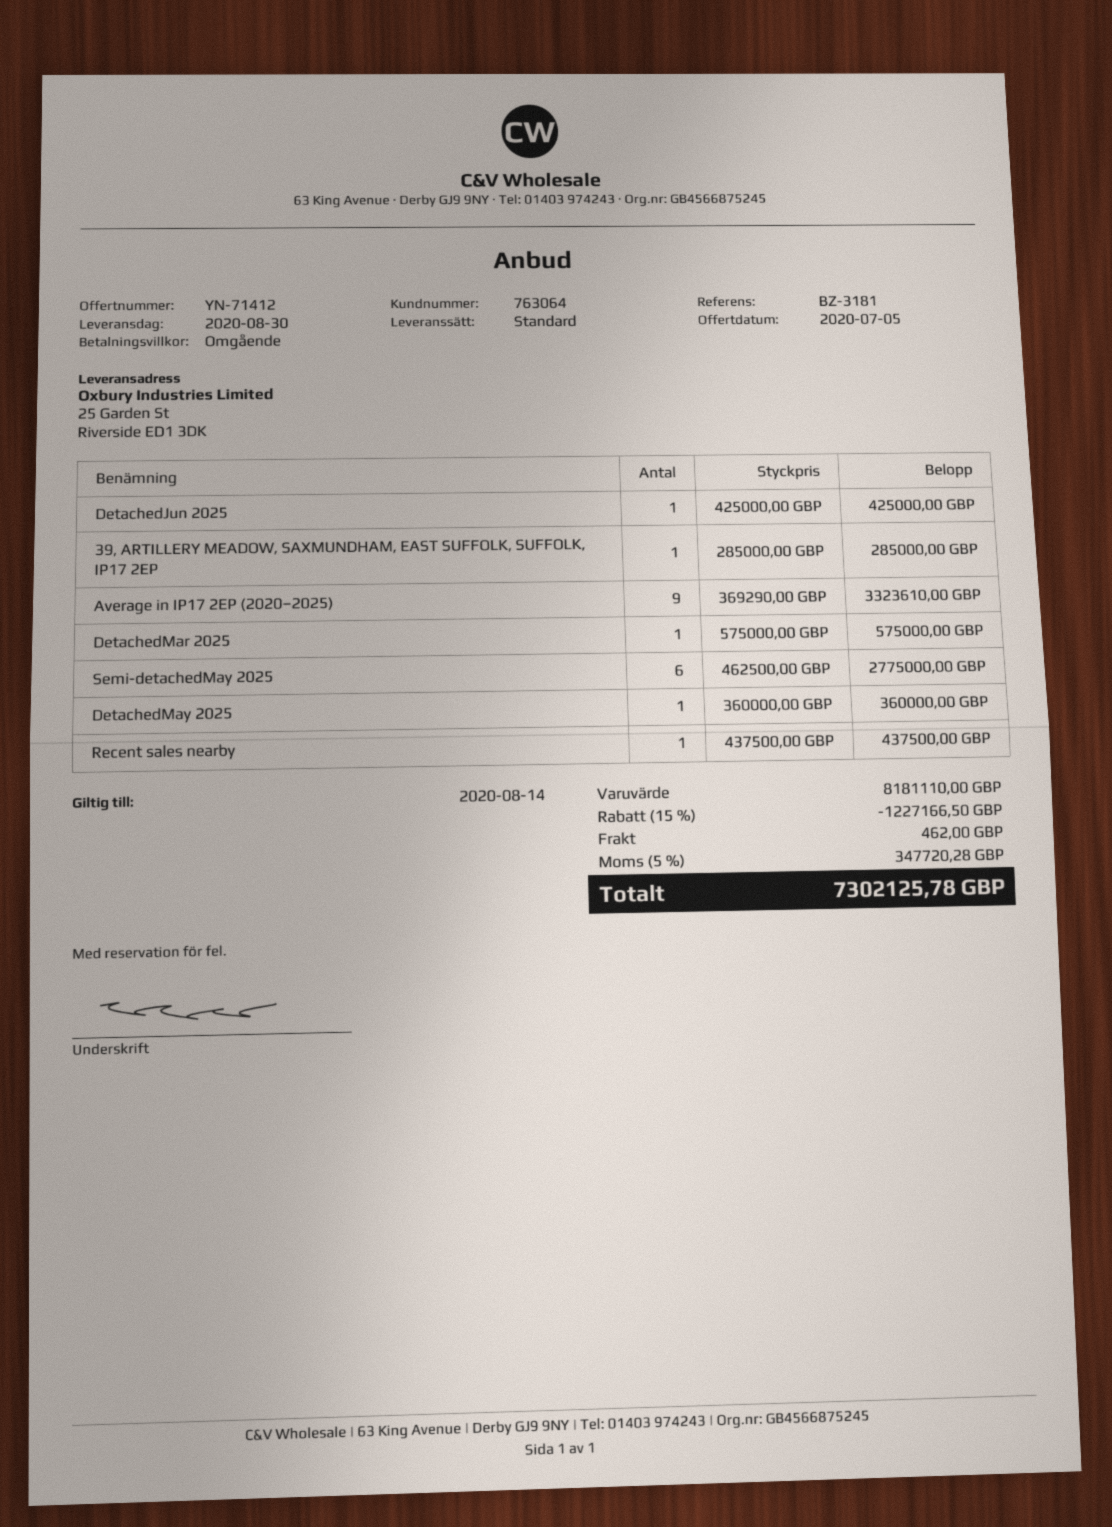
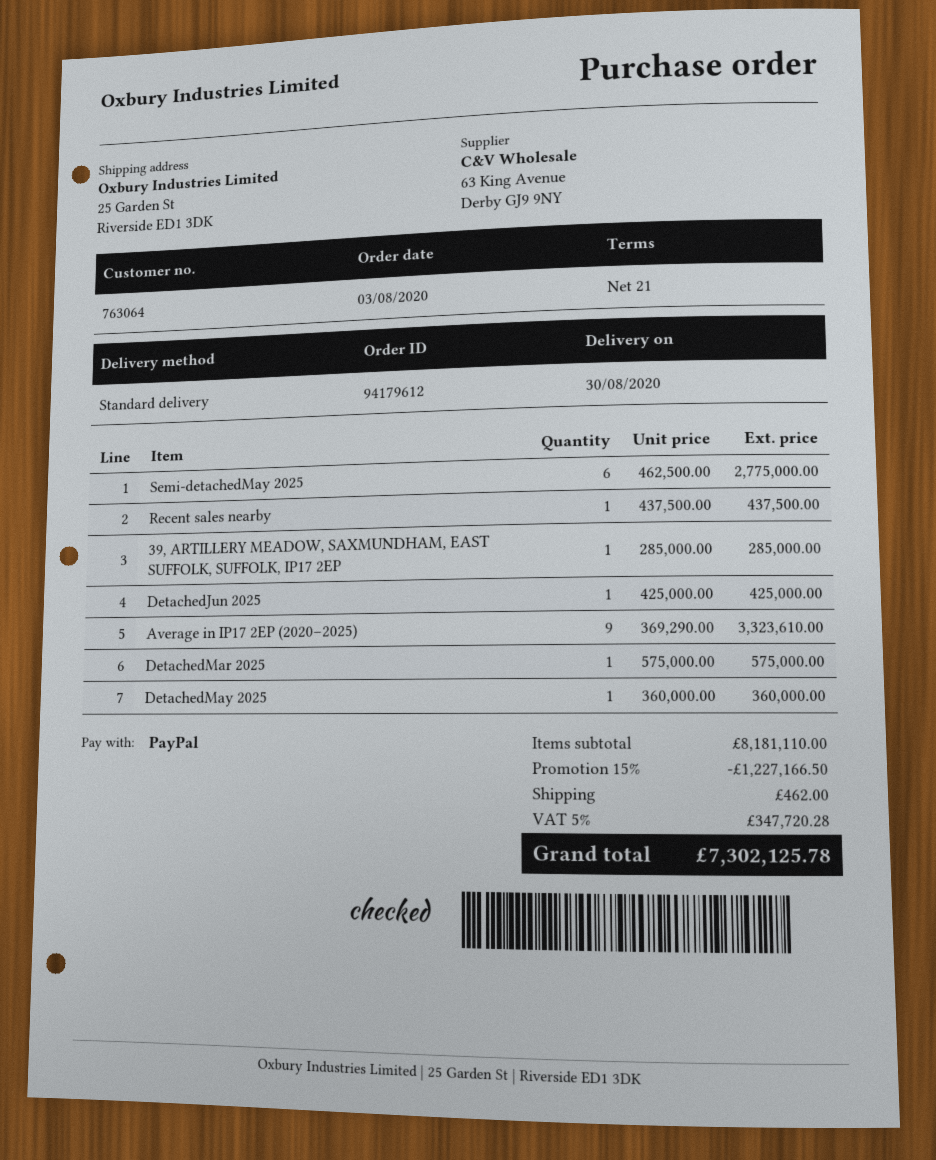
payment terms: on receipt -> 21 days

